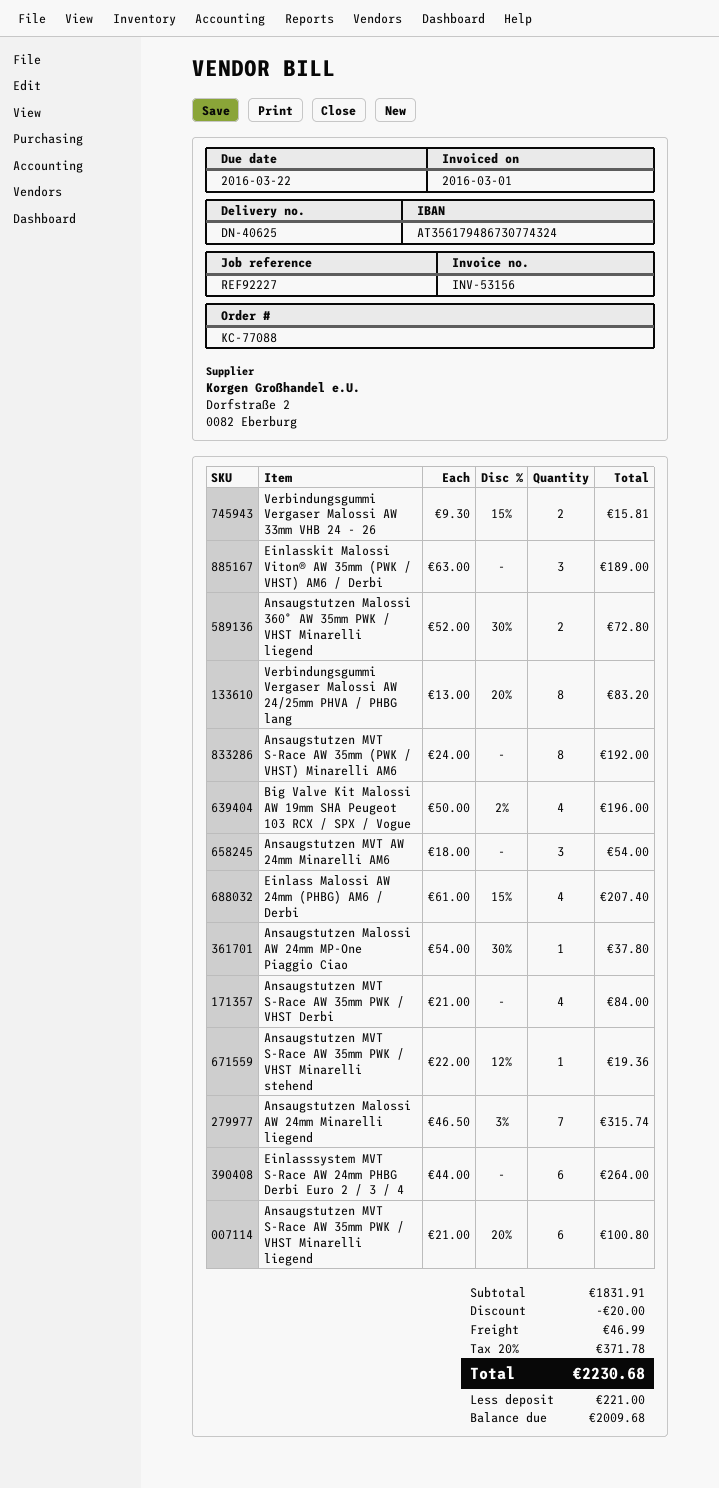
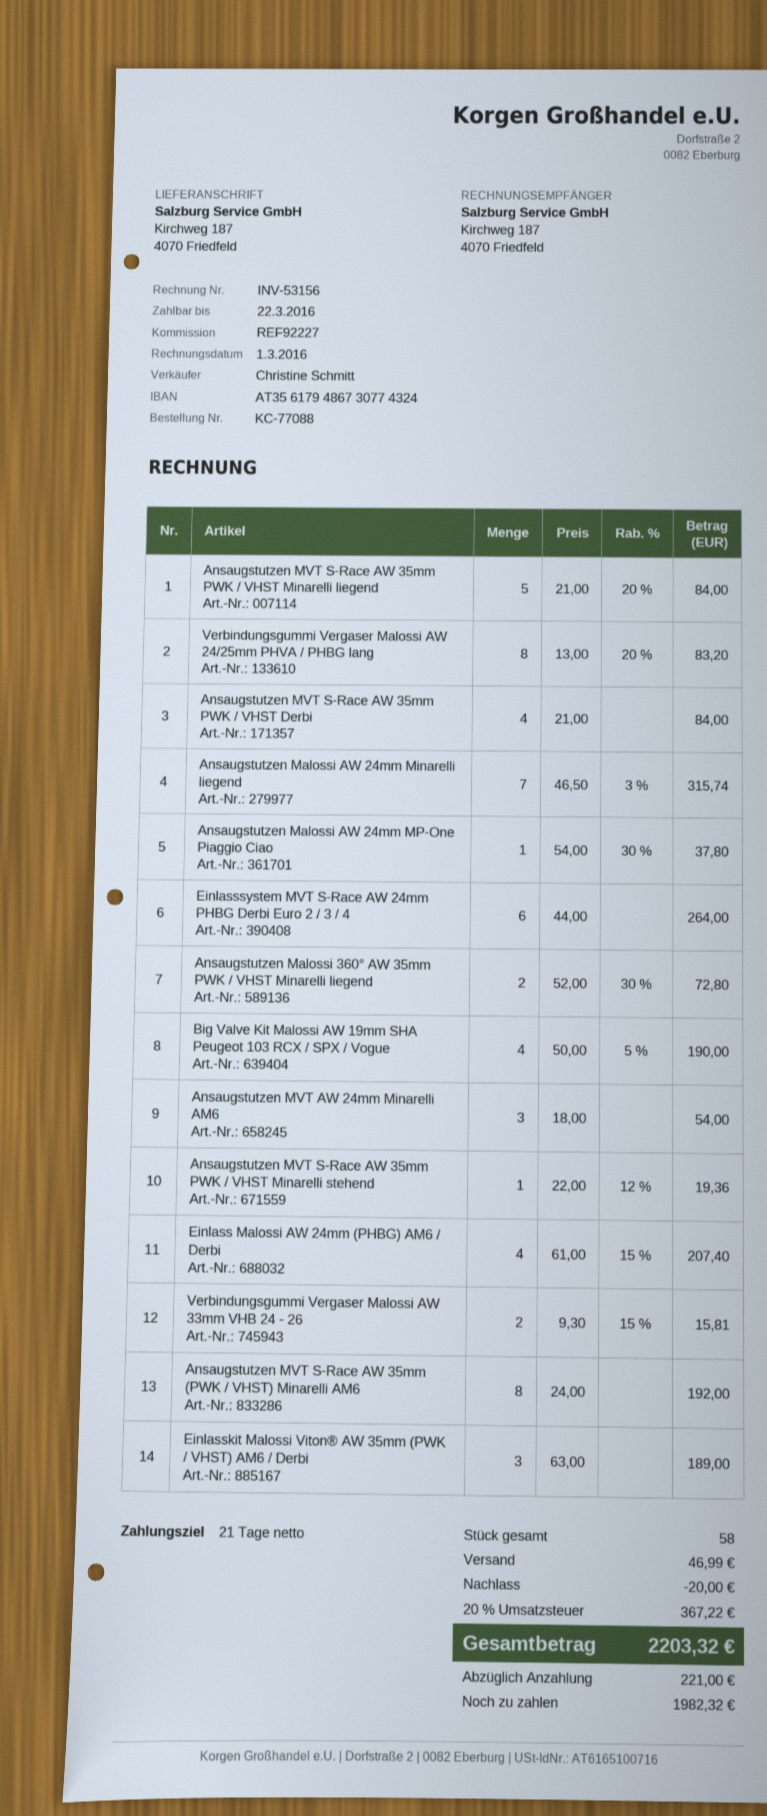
Big Valve Kit Malossi AW 19mm SHA Peugeot 103 RCX / SPX / Vogue: 4 x 50.00 - 2% = 196.00 -> 4 x 50.00 - 5% = 190.00
Ansaugstutzen MVT S-Race AW 35mm PWK / VHST Minarelli liegend: 6 x 21.00 - 20% = 100.80 -> 5 x 21.00 - 20% = 84.00
tax: 20% = 371.78 -> 20% = 367.22
total: 2230.68 -> 2203.32
balance: 2009.68 -> 1982.32

